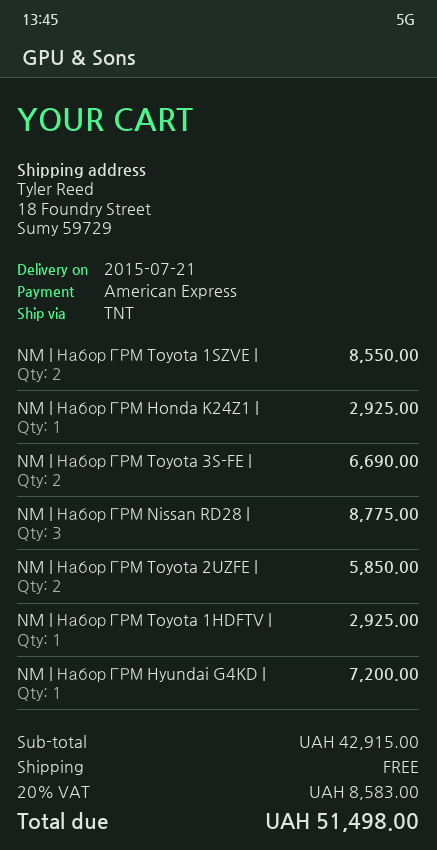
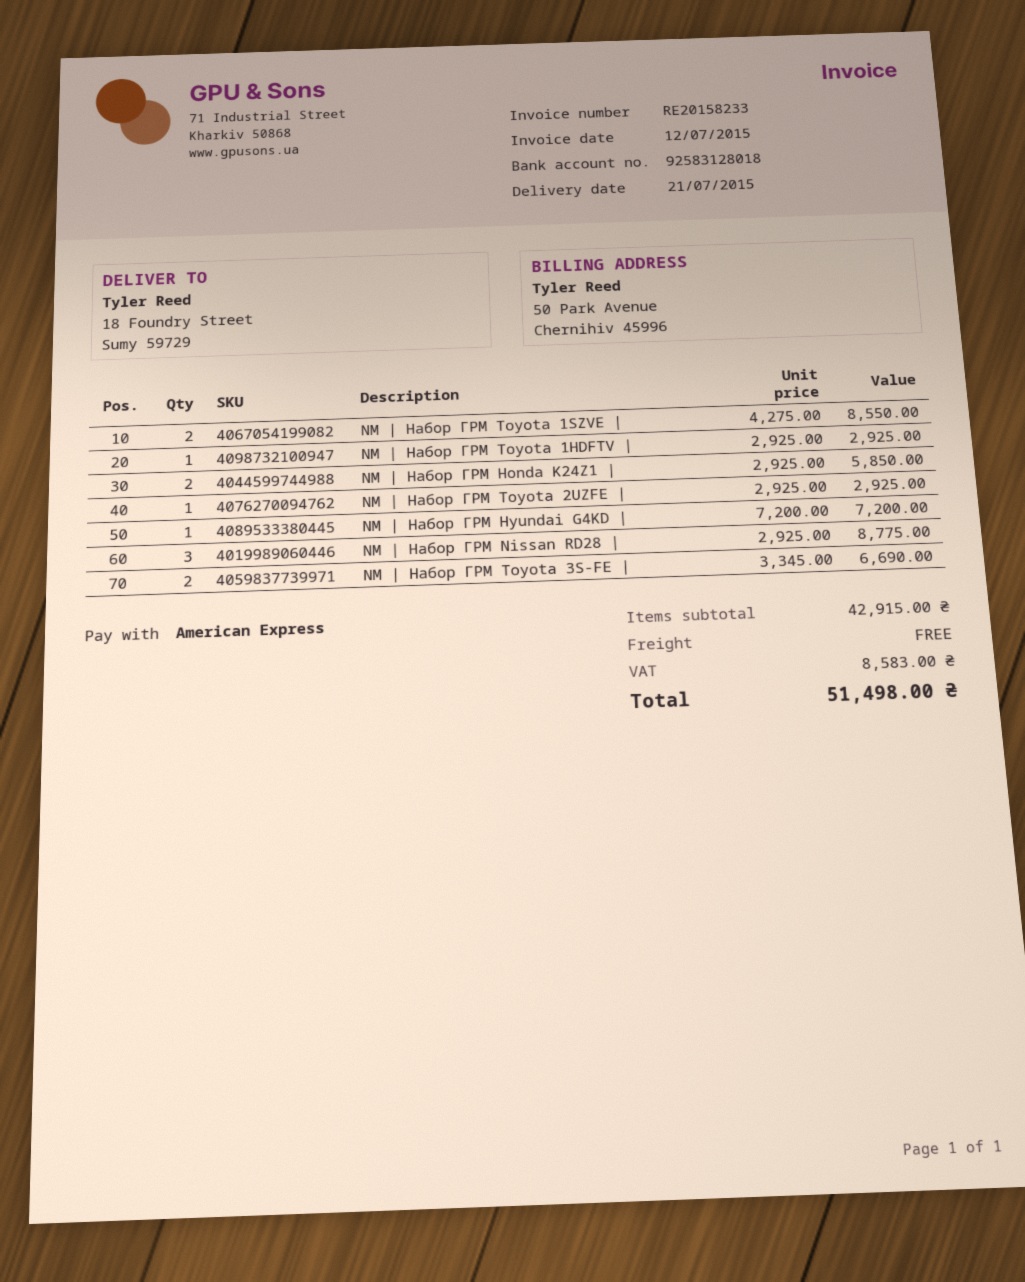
NM | Набор ГРМ Honda K24Z1 |: 1 for 2925.00 -> 2 for 5850.00
NM | Набор ГРМ Toyota 2UZFE |: 2 for 5850.00 -> 1 for 2925.00

